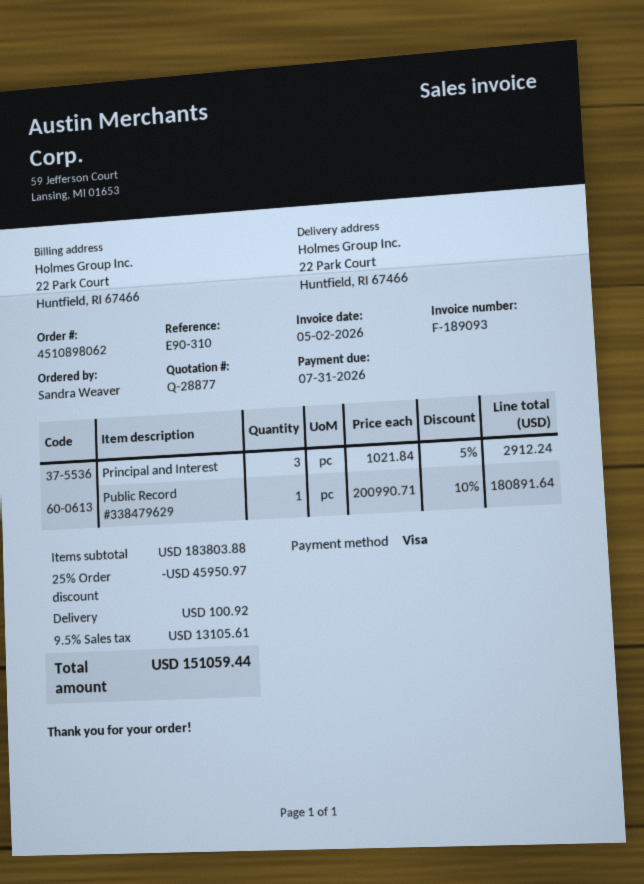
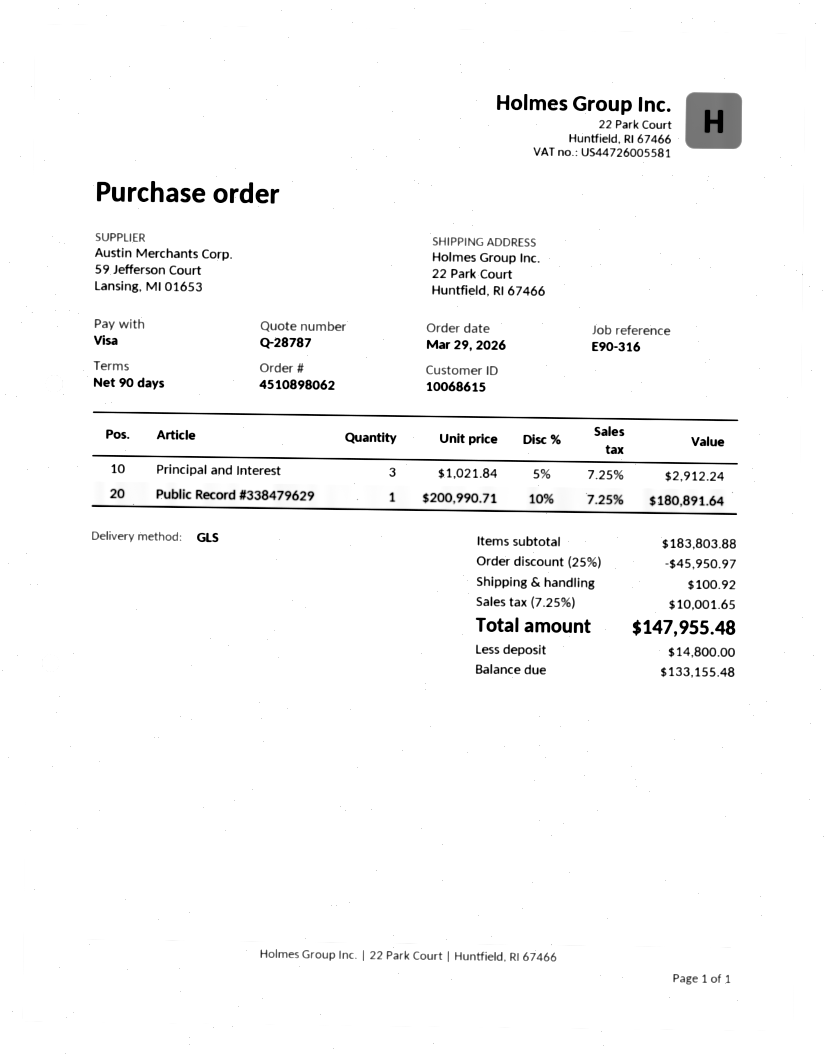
quote number: Q-28877 -> Q-28787
reference: E90-310 -> E90-316
tax: 9.5% = 13105.61 -> 7.25% = 10001.65
total: 151059.44 -> 147955.48

